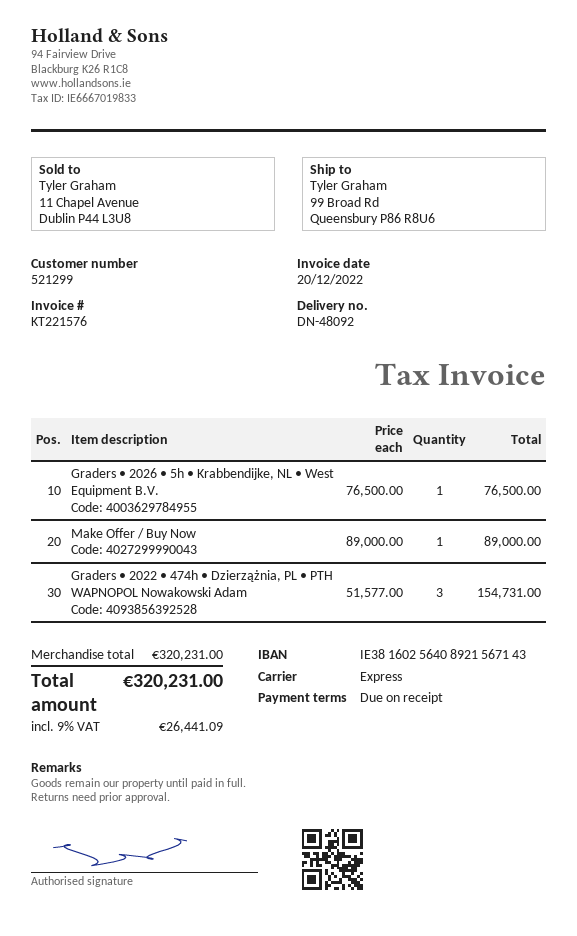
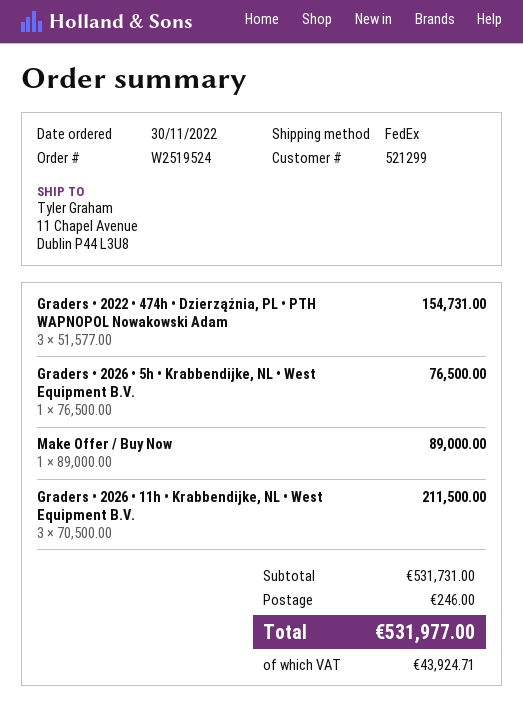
shipping method: express -> FedEx
ship to: 99 Broad Rd, Queensbury P86 R8U6 -> 11 Chapel Avenue, Dublin P44 L3U8
Graders • 2026 • 11h • Krabbendijke, NL • West Equipment B.V.: none -> 3 x 70500.00 = 211500.00
subtotal: 320231.00 -> 531731.00
shipping: none -> 246.00
tax: 26441.09 -> 43924.71
total: 320231.00 -> 531977.00

